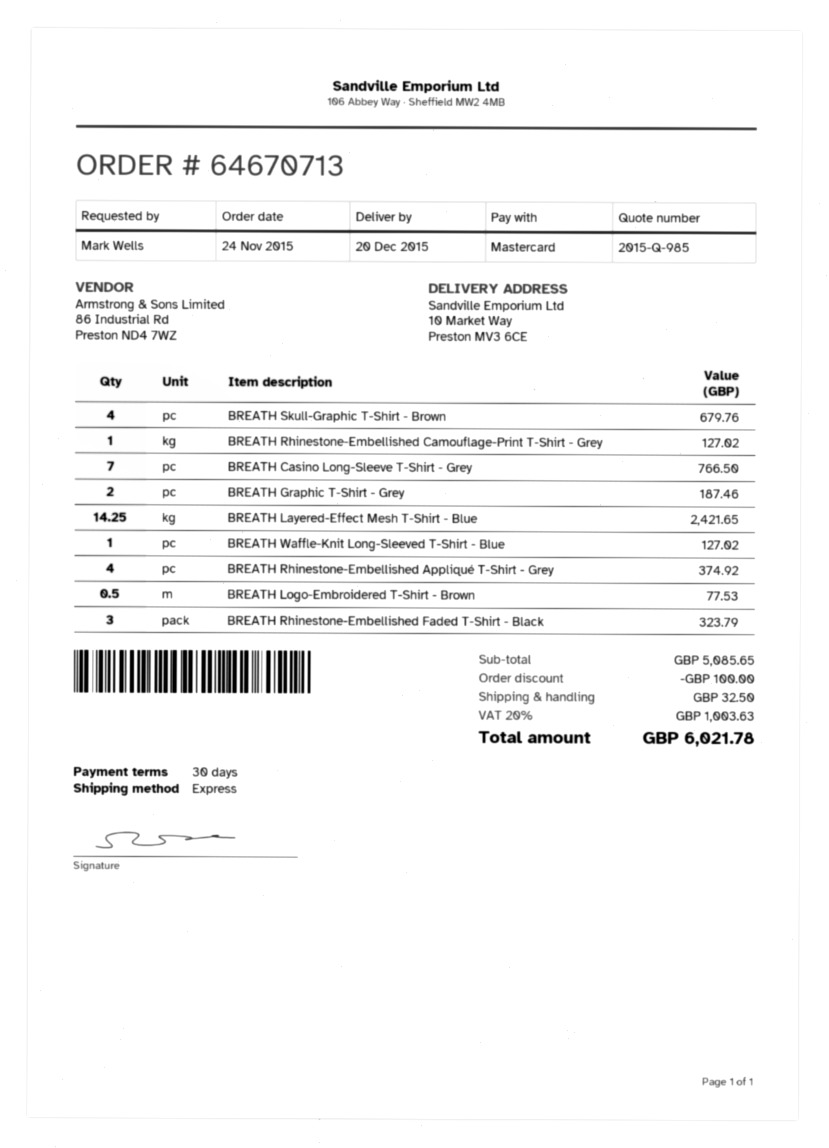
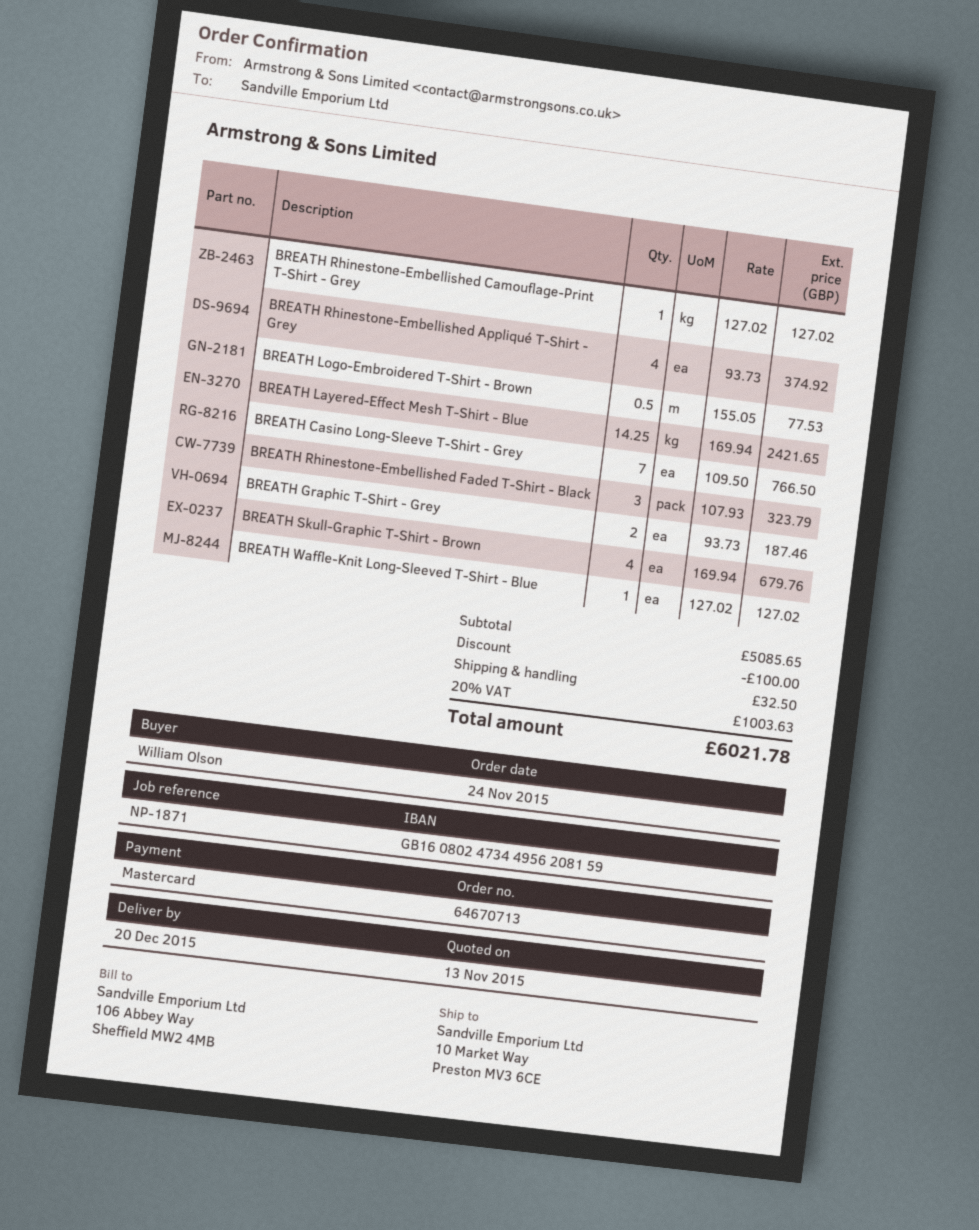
ordered by: Mark Wells -> William Olson

